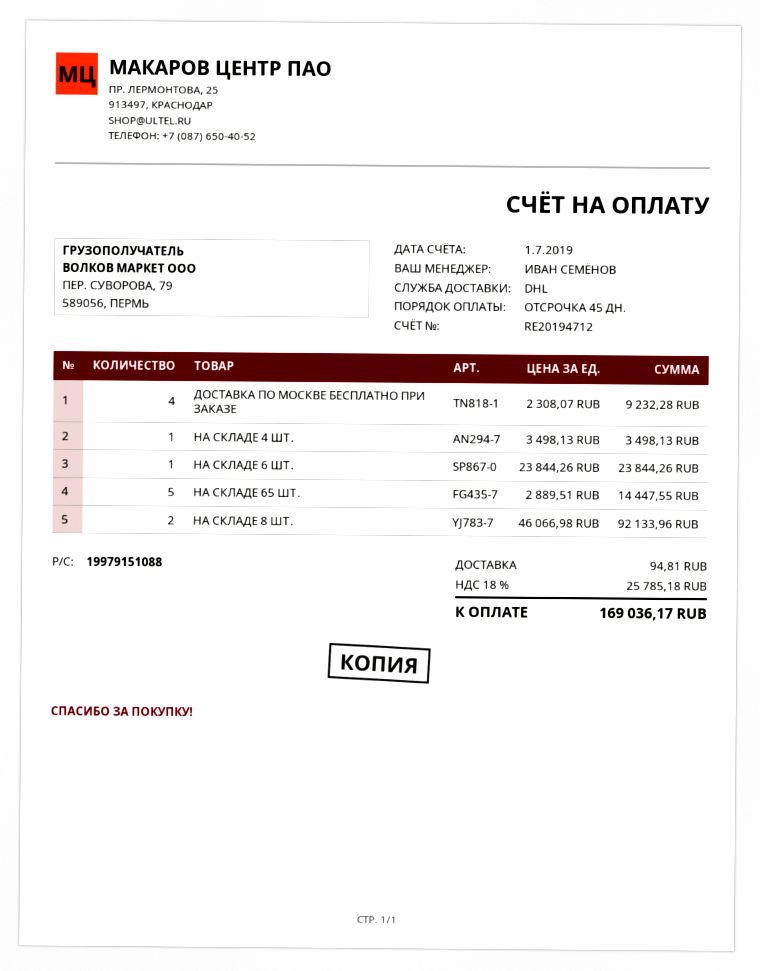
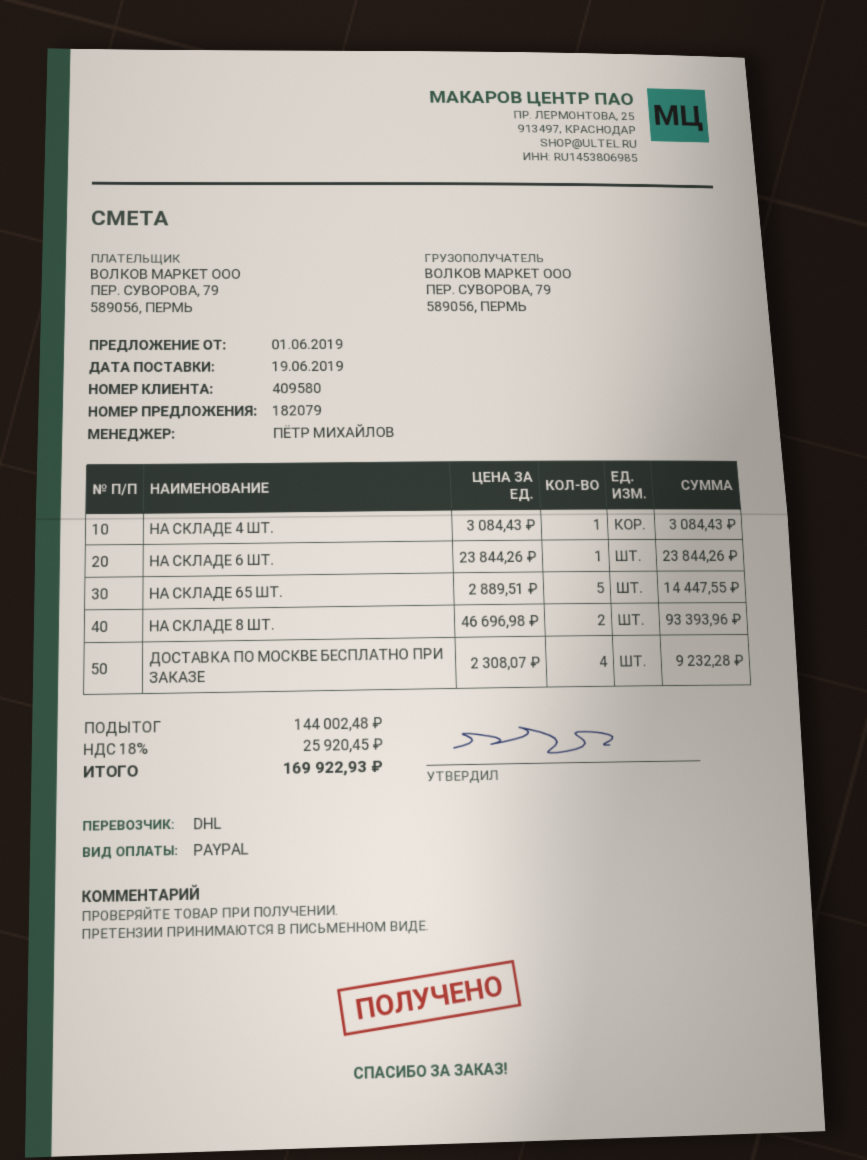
sales rep: ИВАН СЕМЁНОВ -> ПЁТР МИХАЙЛОВ
НА СКЛАДЕ 4 ШТ․: 1 x 3498.13 = 3498.13 -> 1 x 3084.43 = 3084.43
НА СКЛАДЕ 8 ШТ․: 2 x 46066.98 = 92133.96 -> 2 x 46696.98 = 93393.96
shipping: 94.81 -> none
tax: 18% = 25785.18 -> 18% = 25920.45
total: 169036.17 -> 169922.93

